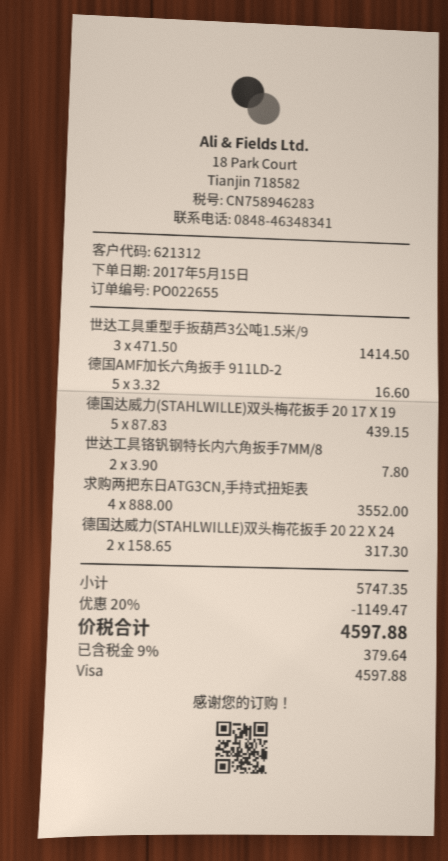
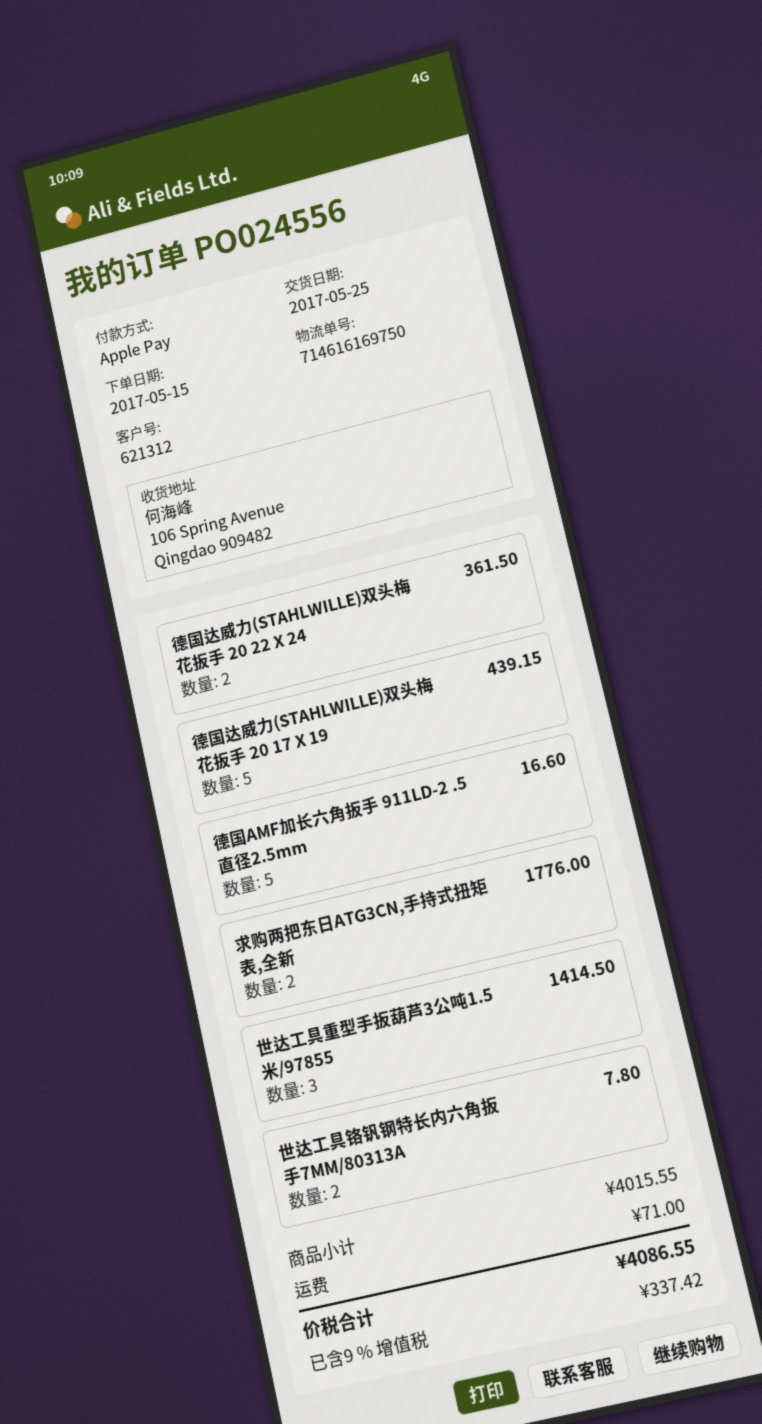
order number: PO022655 -> PO024556
payment method: Visa -> Apple Pay
求购两把东日ATG3CN,手持式扭矩表: 4 for 3552.00 -> 2 for 1776.00
德国达威力(STAHLWILLE)双头梅花扳手 20 22 X 24: 2 for 317.30 -> 2 for 361.50
subtotal: 5747.35 -> 4015.55
discount: 20% = 1149.47 -> none
shipping: none -> 71.00
tax: 9% = 379.64 -> 9% = 337.42
total: 4597.88 -> 4086.55

